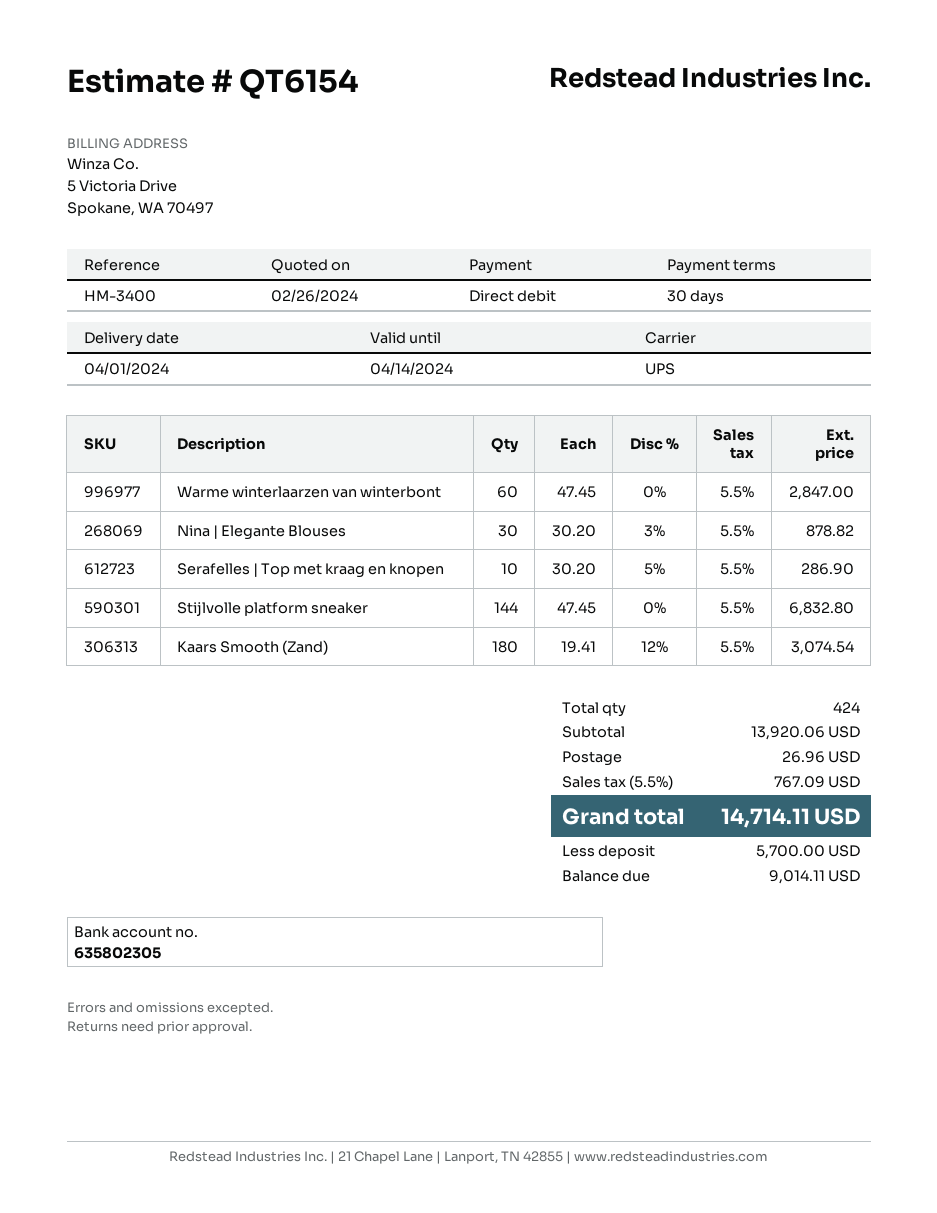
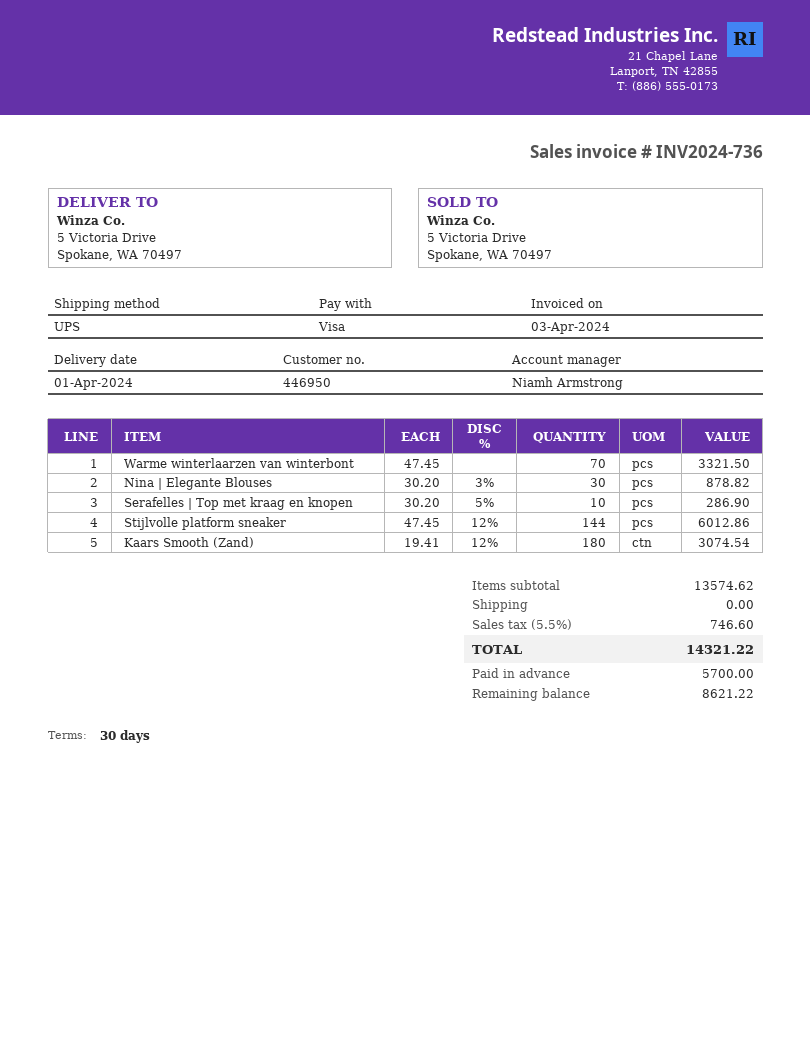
payment method: direct debit -> Visa
Warme winterlaarzen van winterbont: 60 x 47.45 = 2847.00 -> 70 x 47.45 = 3321.50
Stijlvolle platform sneaker: 144 x 47.45 = 6832.80 -> 144 x 47.45 - 12% = 6012.86
subtotal: 13920.06 -> 13574.62
shipping: 26.96 -> 0.00
tax: 5.5% = 767.09 -> 5.5% = 746.60
total: 14714.11 -> 14321.22
balance: 9014.11 -> 8621.22

